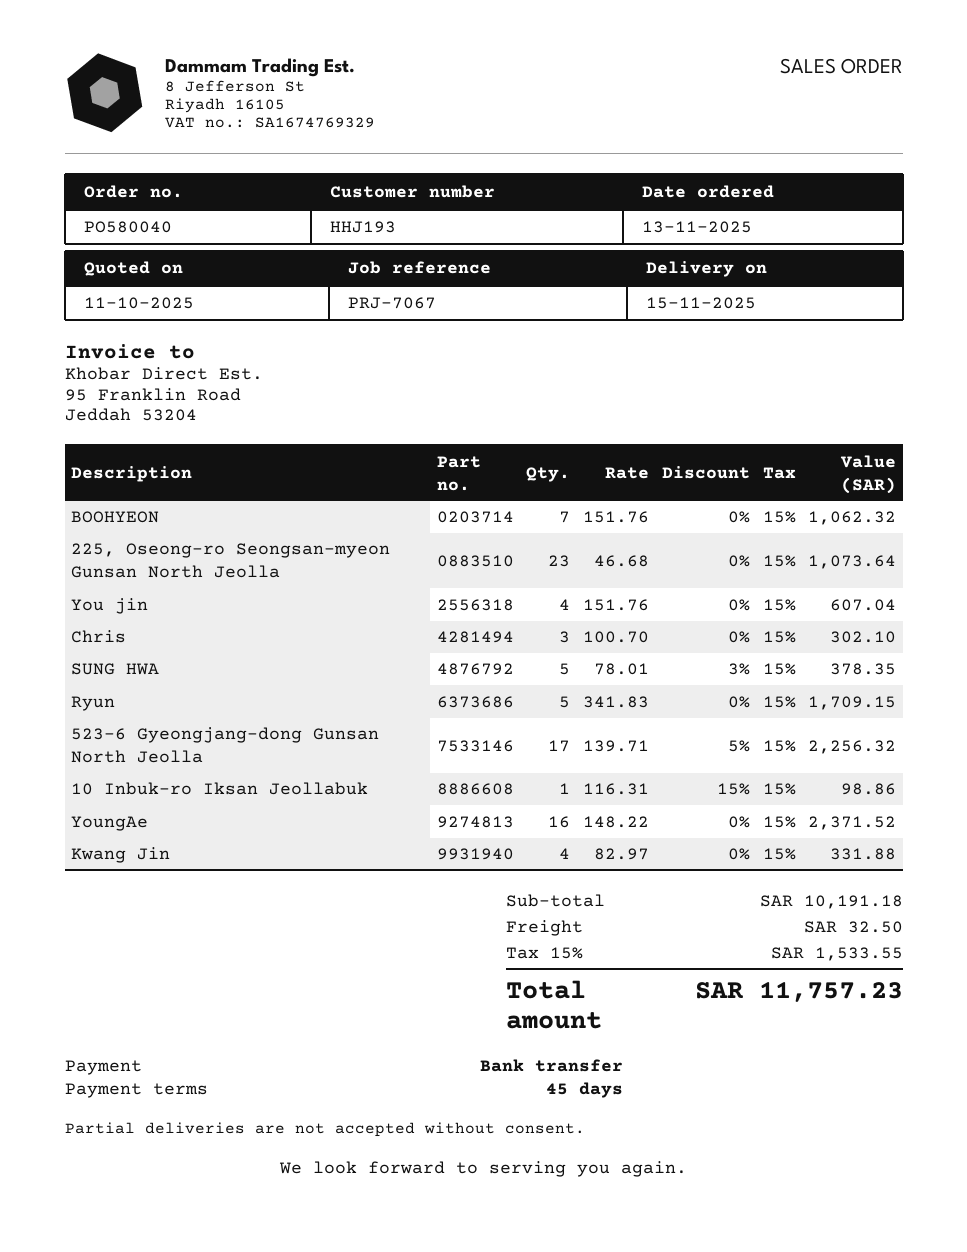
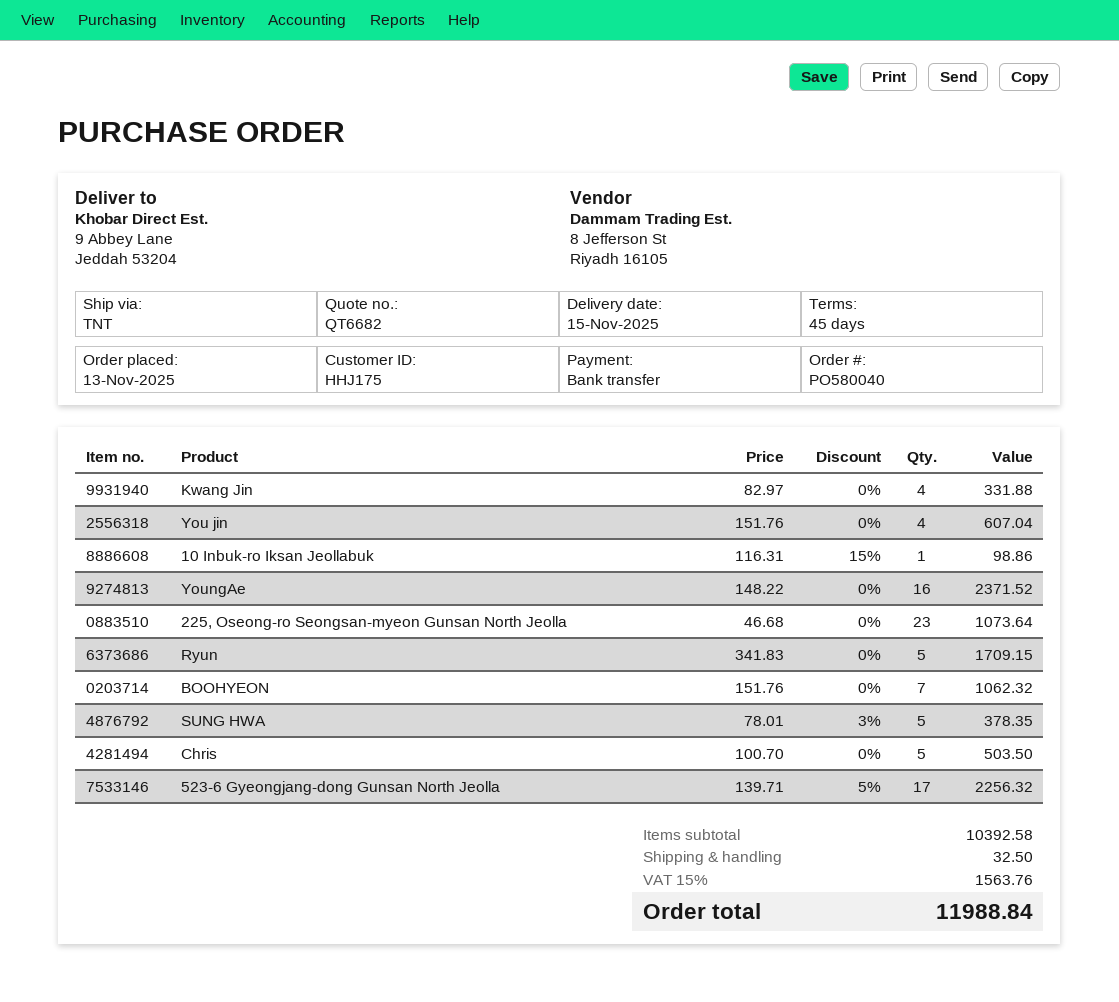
customer number: HHJ193 -> HHJ175
Chris: 3 x 100.70 = 302.10 -> 5 x 100.70 = 503.50
subtotal: 10191.18 -> 10392.58
tax: 15% = 1533.55 -> 15% = 1563.76
total: 11757.23 -> 11988.84

